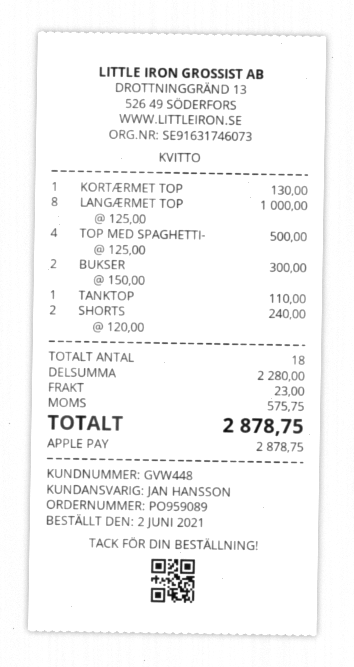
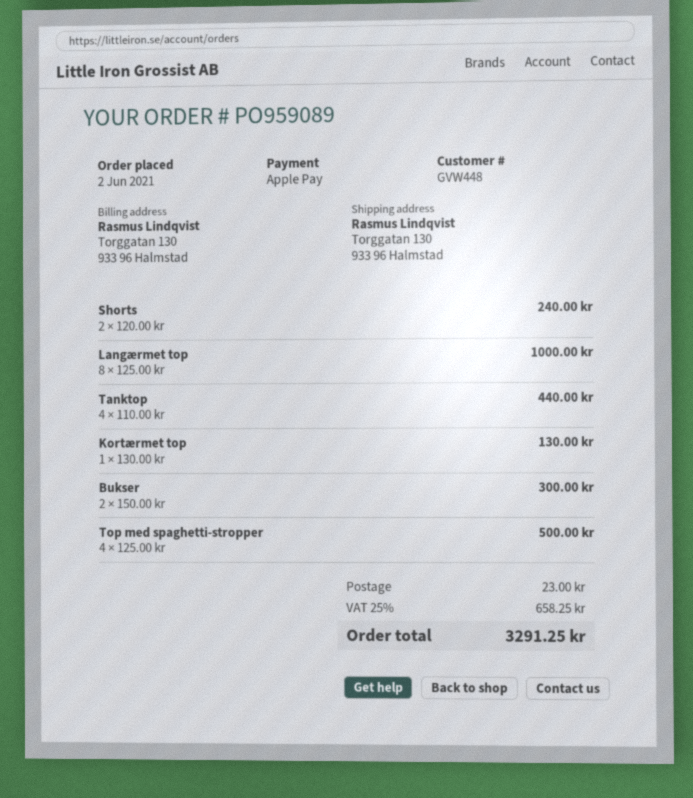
TANKTOP: 1 x 110.00 = 110.00 -> 4 x 110.00 = 440.00
tax: 575.75 -> 658.25
total: 2878.75 -> 3291.25

